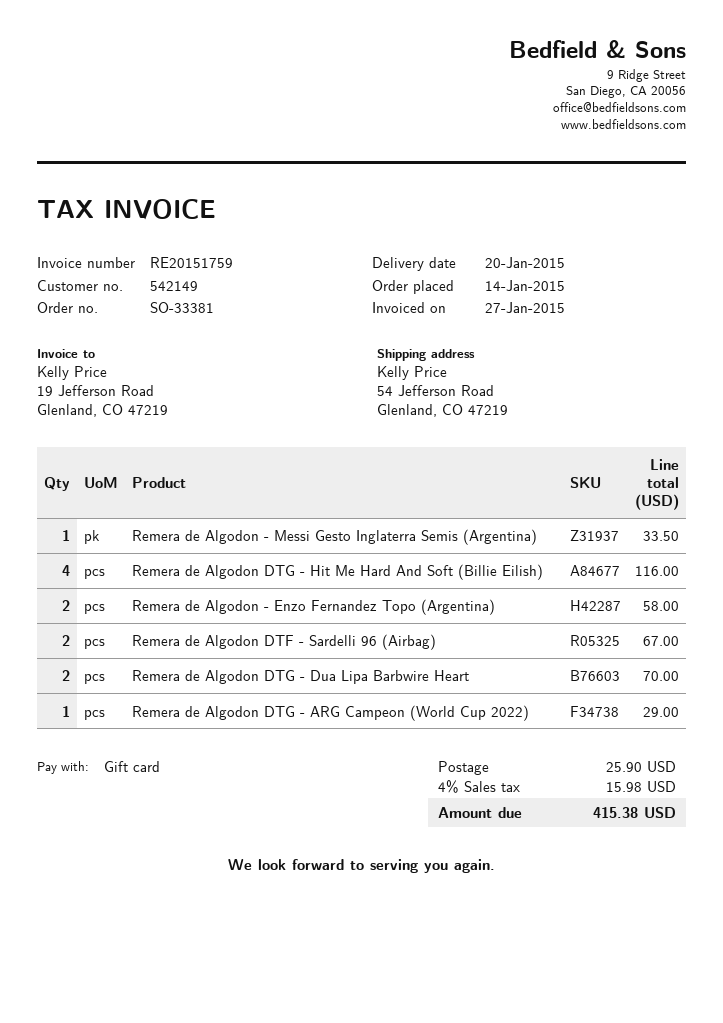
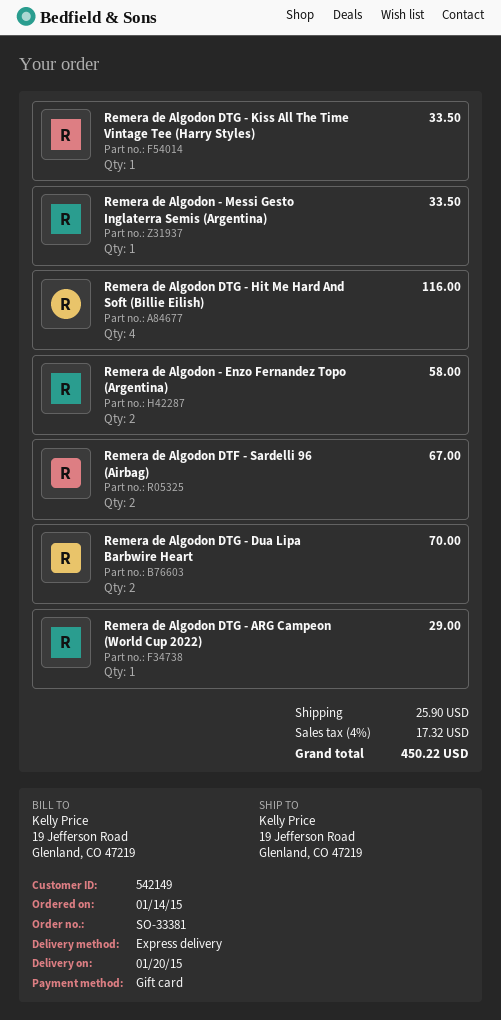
ship to: 54 Jefferson Road, Glenland, CO 47219 -> 19 Jefferson Road, Glenland, CO 47219
Remera de Algodon DTG - Kiss All The Time Vintage Tee (Harry Styles): none -> 1 for 33.50
tax: 4% = 15.98 -> 4% = 17.32
total: 415.38 -> 450.22

